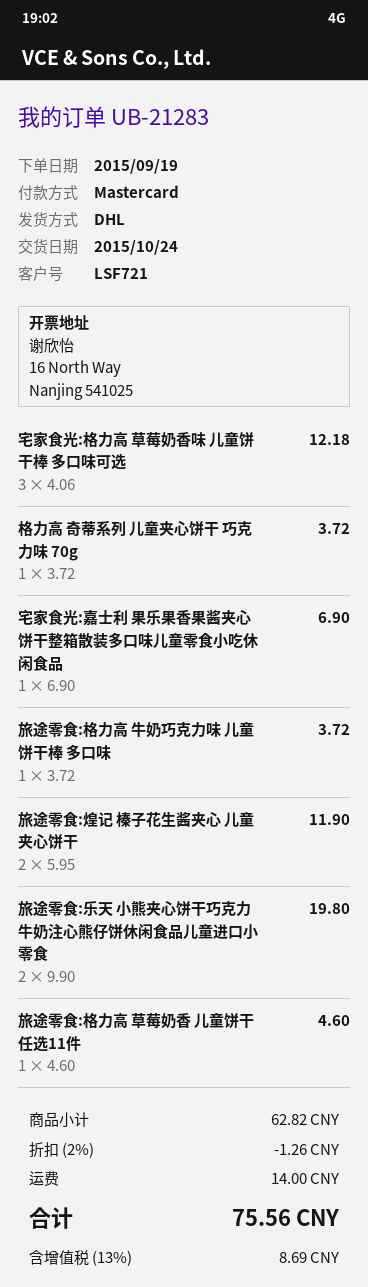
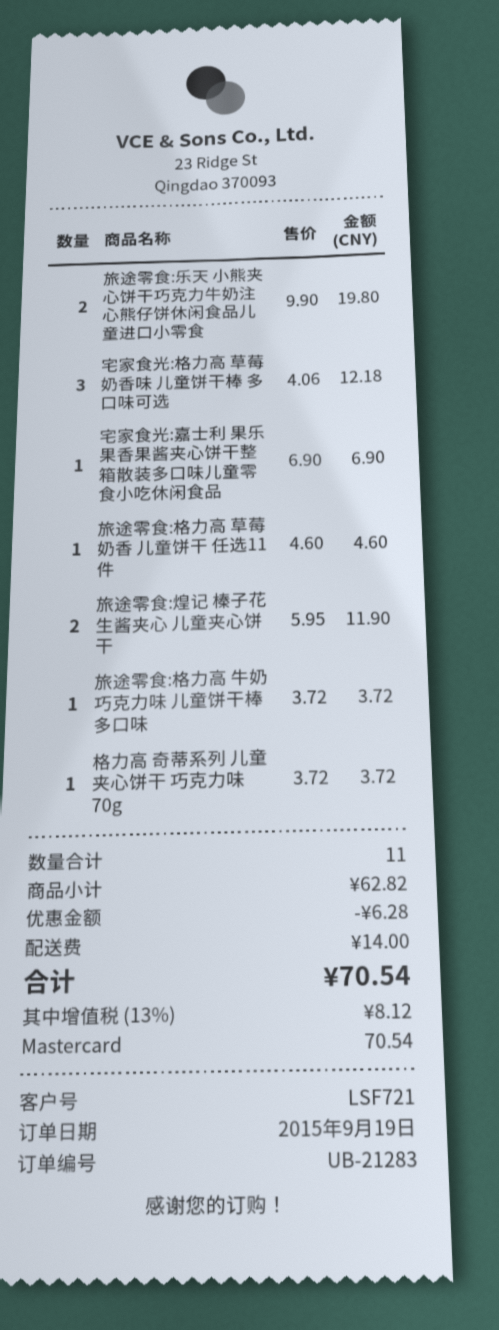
discount: 1.26 -> 6.28
tax: 13% = 8.69 -> 13% = 8.12
total: 75.56 -> 70.54

